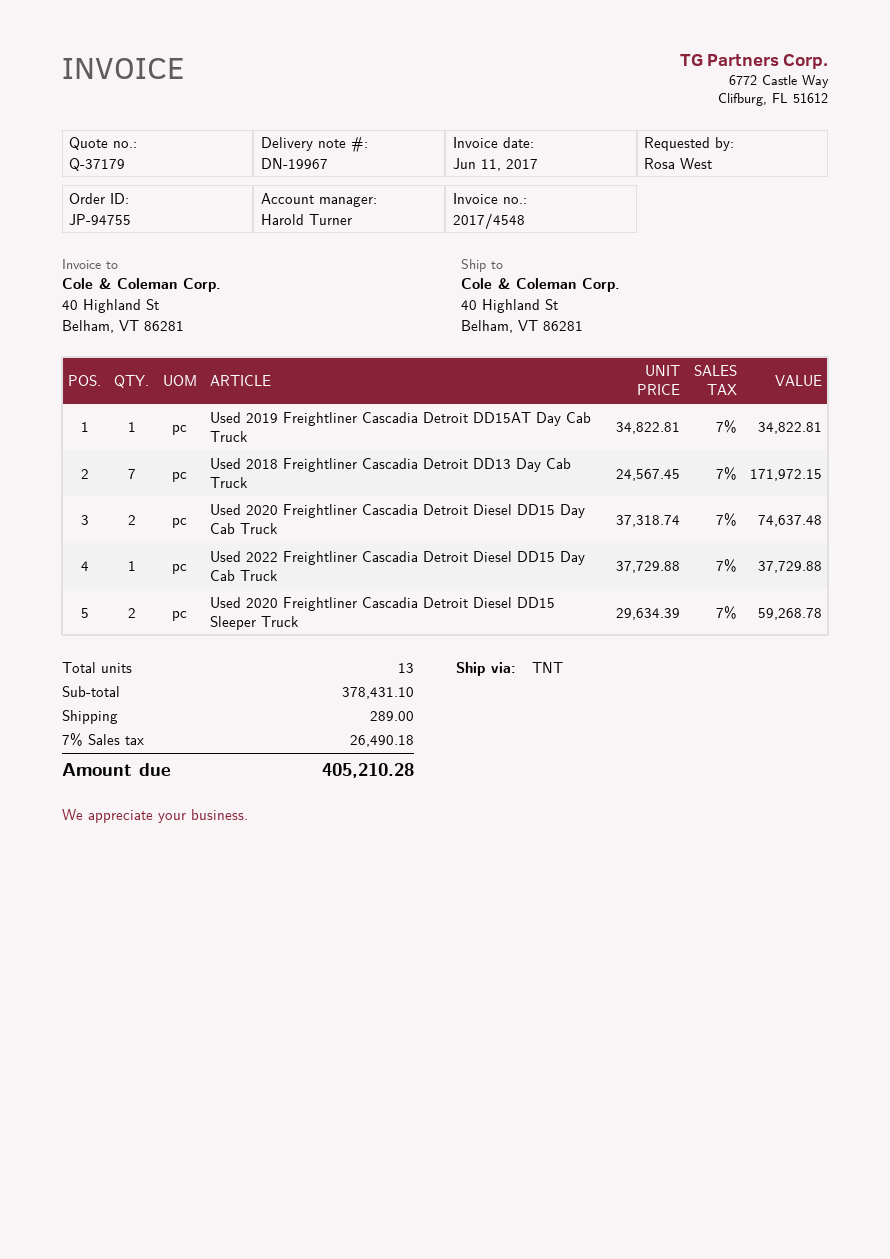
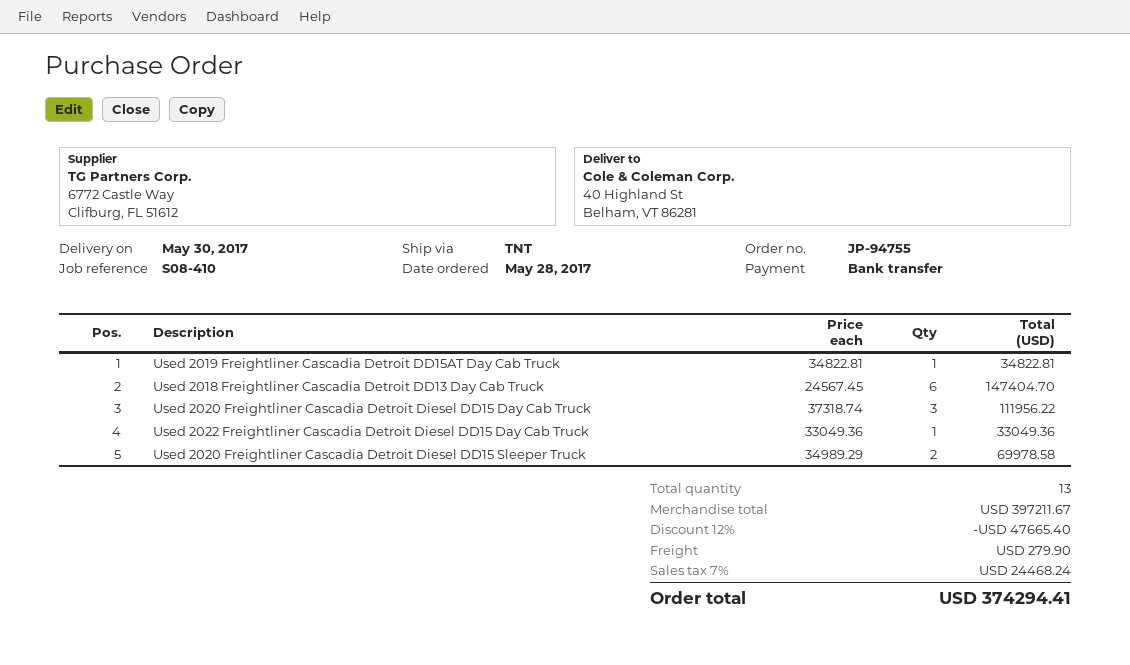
Used 2018 Freightliner Cascadia Detroit DD13 Day Cab Truck: 7 x 24567.45 = 171972.15 -> 6 x 24567.45 = 147404.70
Used 2020 Freightliner Cascadia Detroit Diesel DD15 Day Cab Truck: 2 x 37318.74 = 74637.48 -> 3 x 37318.74 = 111956.22
Used 2022 Freightliner Cascadia Detroit Diesel DD15 Day Cab Truck: 1 x 37729.88 = 37729.88 -> 1 x 33049.36 = 33049.36
Used 2020 Freightliner Cascadia Detroit Diesel DD15 Sleeper Truck: 2 x 29634.39 = 59268.78 -> 2 x 34989.29 = 69978.58
subtotal: 378431.10 -> 397211.67
discount: none -> 12% = 47665.40
shipping: 289.00 -> 279.90
tax: 7% = 26490.18 -> 7% = 24468.24
total: 405210.28 -> 374294.41

